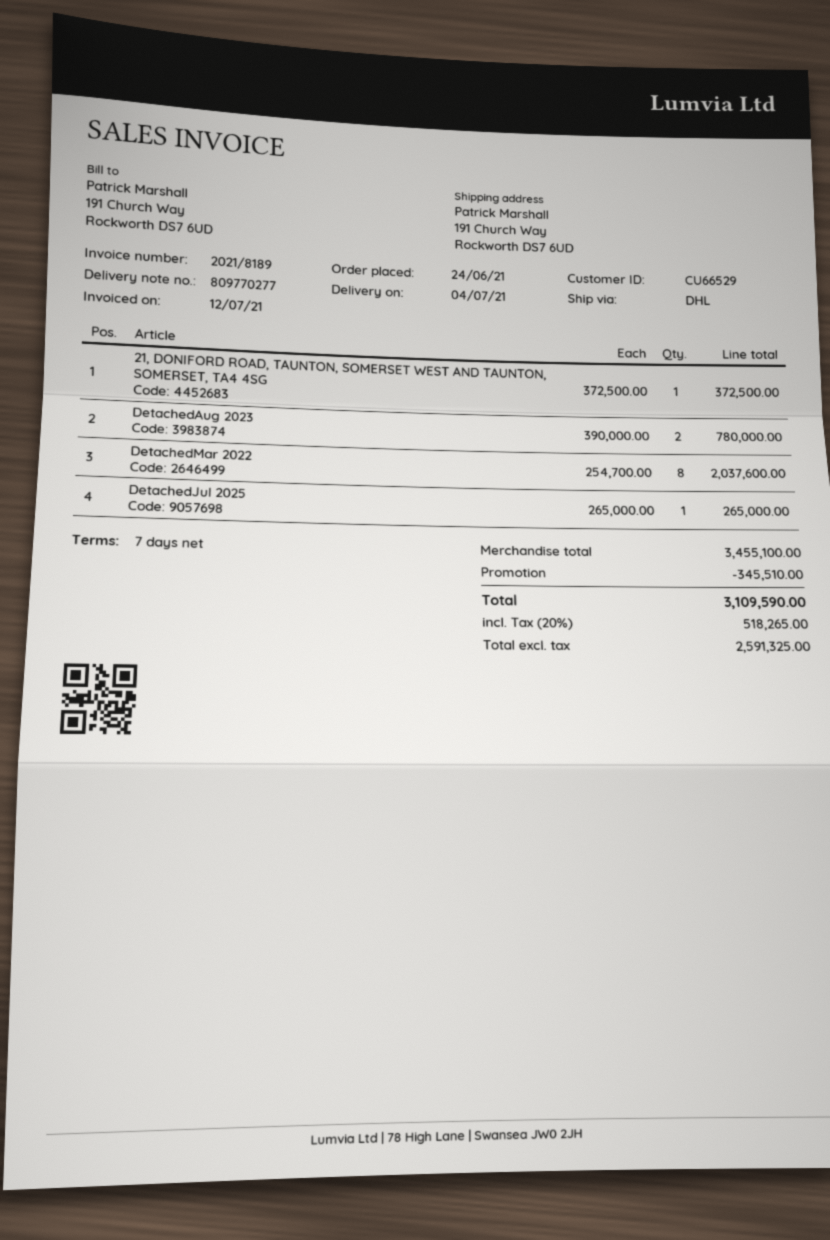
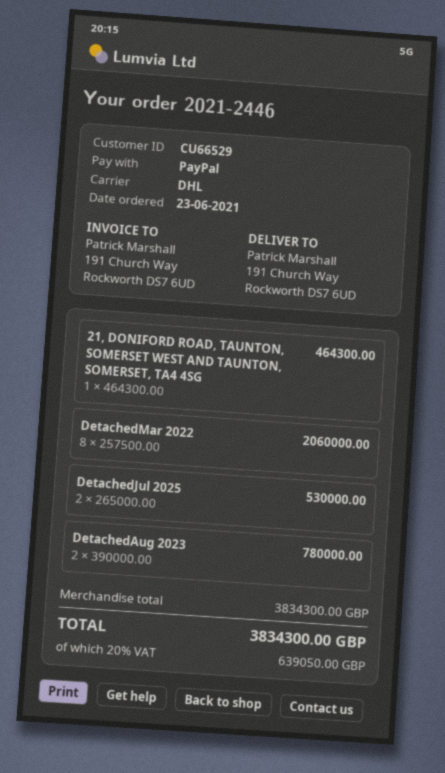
order date: 2021-06-24 -> 2021-06-23
21, DONIFORD ROAD, TAUNTON, SOMERSET WEST AND TAUNTON, SOMERSET, TA4 4SG: 1 x 372500.00 = 372500.00 -> 1 x 464300.00 = 464300.00
DetachedMar 2022: 8 x 254700.00 = 2037600.00 -> 8 x 257500.00 = 2060000.00
DetachedJul 2025: 1 x 265000.00 = 265000.00 -> 2 x 265000.00 = 530000.00
subtotal: 3455100.00 -> 3834300.00
discount: 345510.00 -> none
tax: 20% = 518265.00 -> 20% = 639050.00
total: 3109590.00 -> 3834300.00

